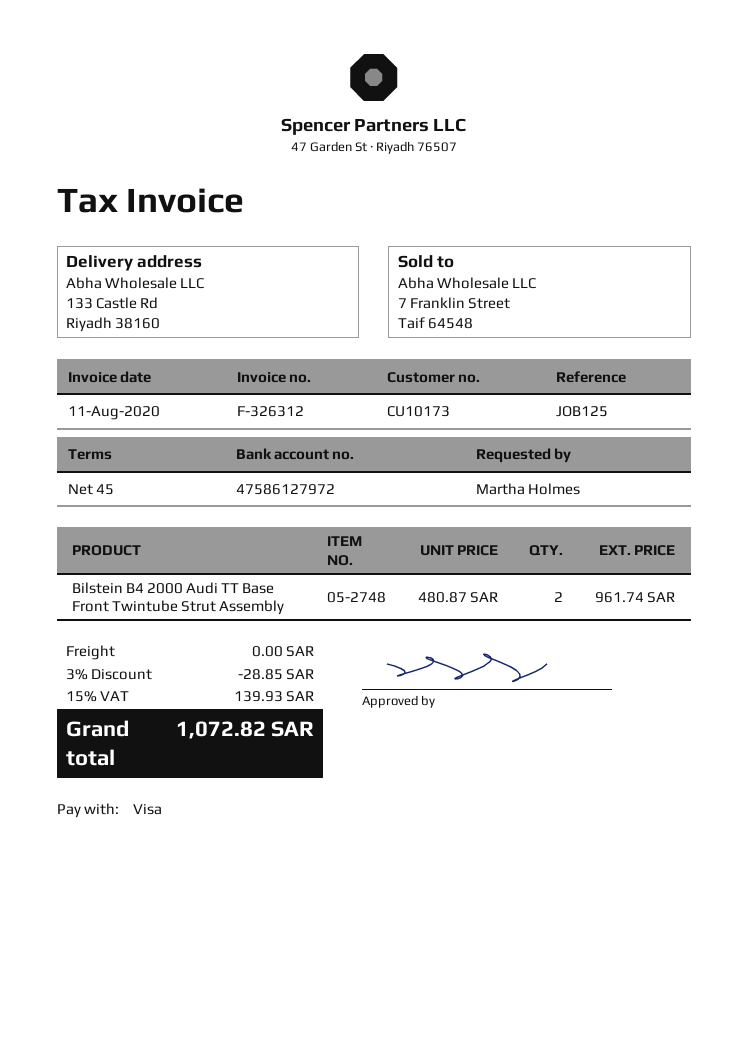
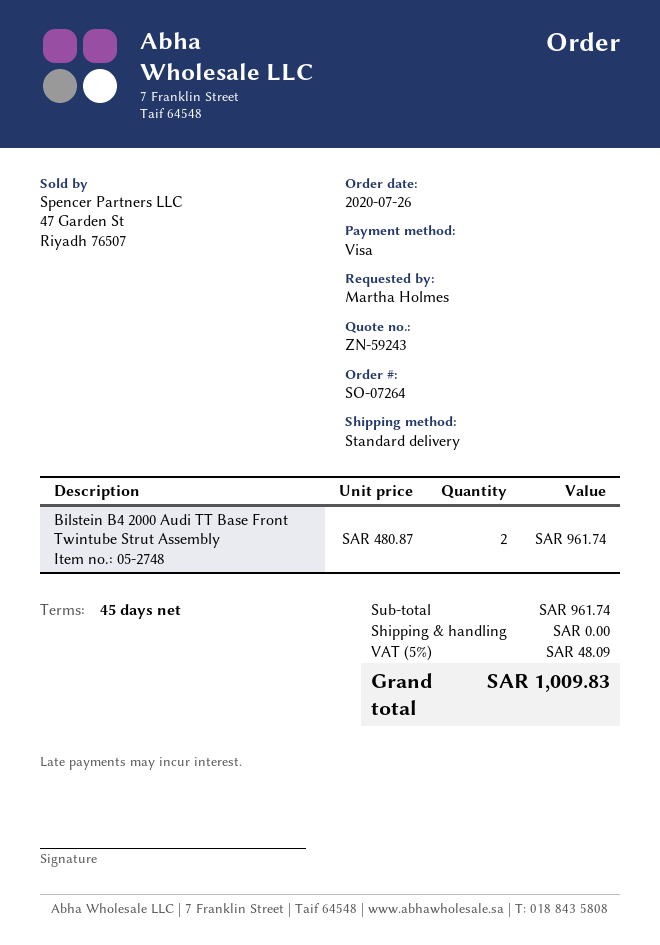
discount: 3% = 28.85 -> none
tax: 15% = 139.93 -> 5% = 48.09
total: 1072.82 -> 1009.83

